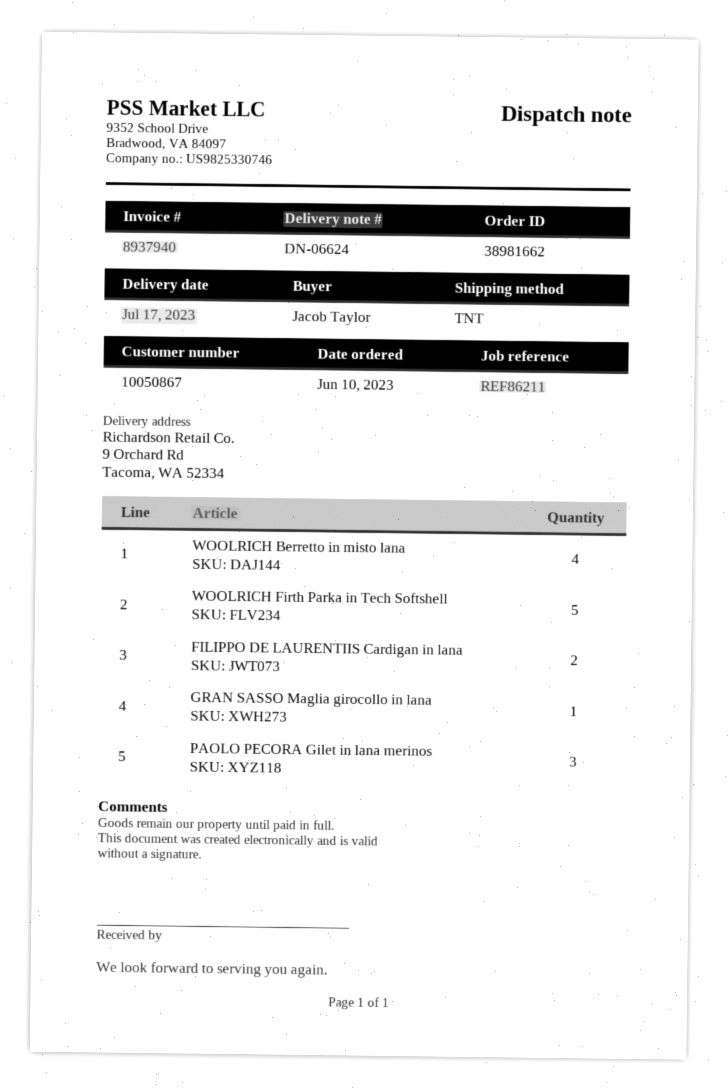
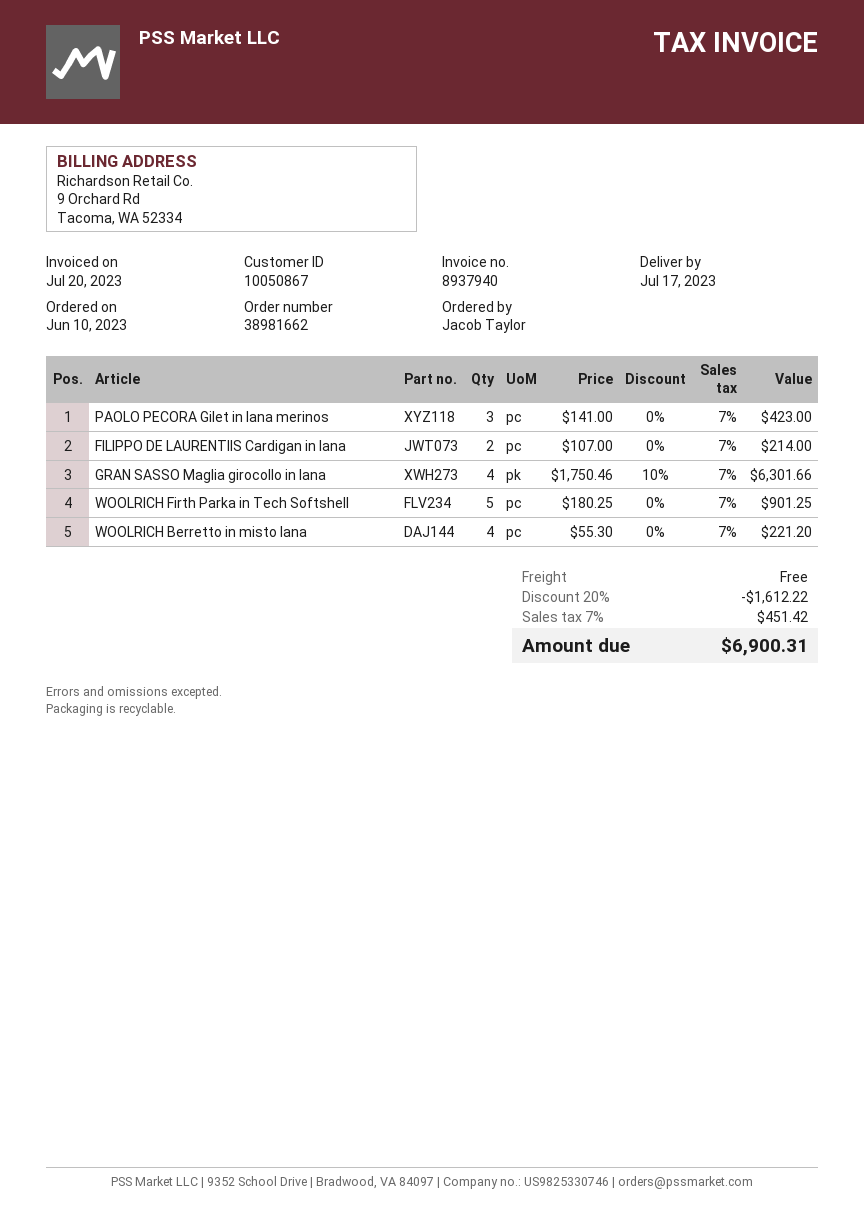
GRAN SASSO Maglia girocollo in lana: 1 -> 4

